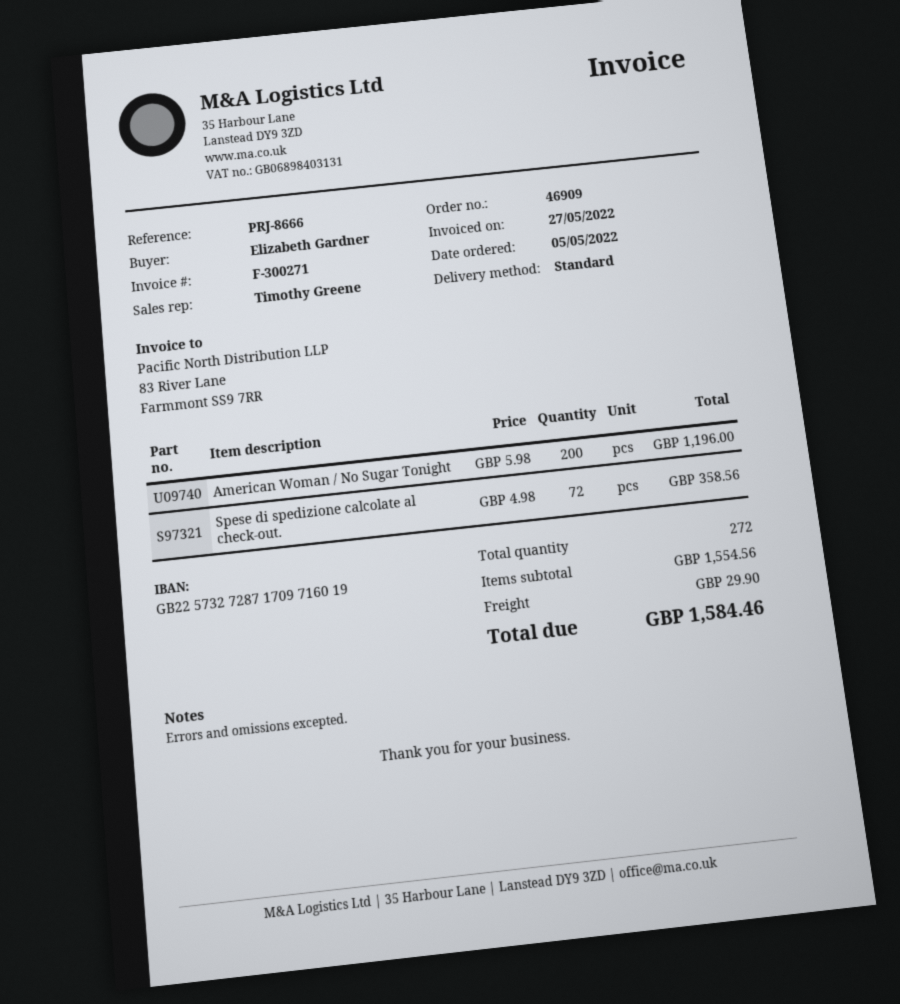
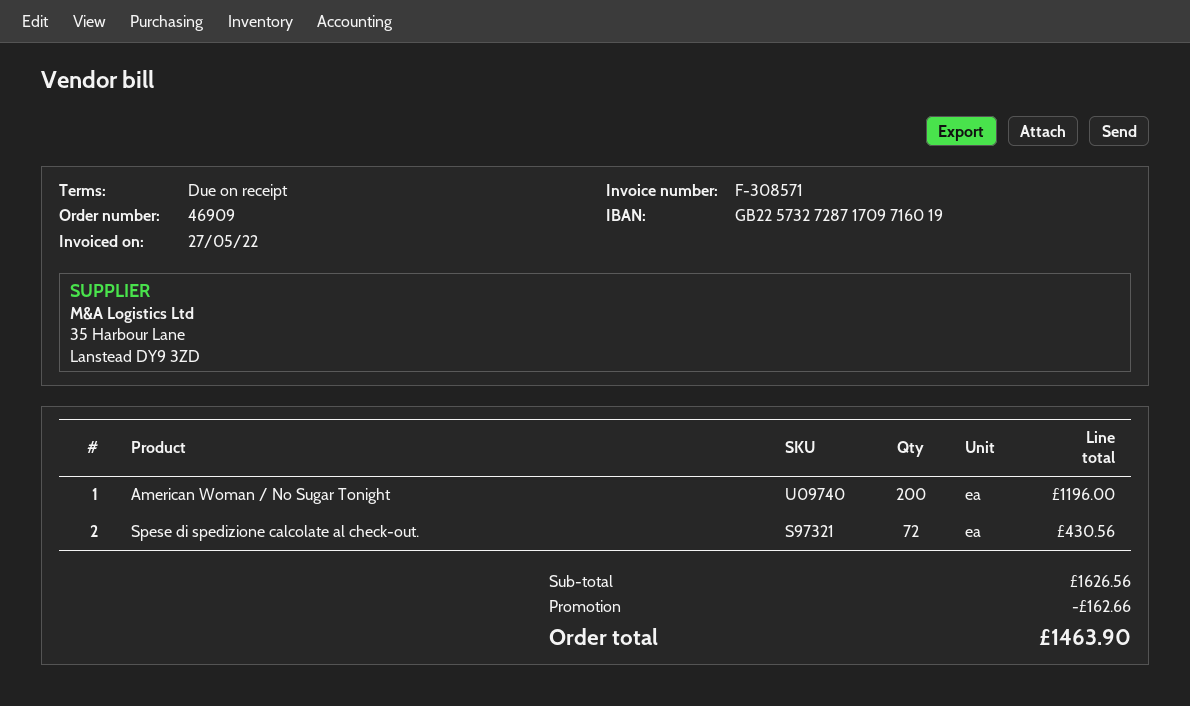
invoice number: F-300271 -> F-308571
Spese di spedizione calcolate al check-out.: 72 for 358.56 -> 72 for 430.56
subtotal: 1554.56 -> 1626.56
discount: none -> 162.66
shipping: 29.90 -> none
total: 1584.46 -> 1463.90

